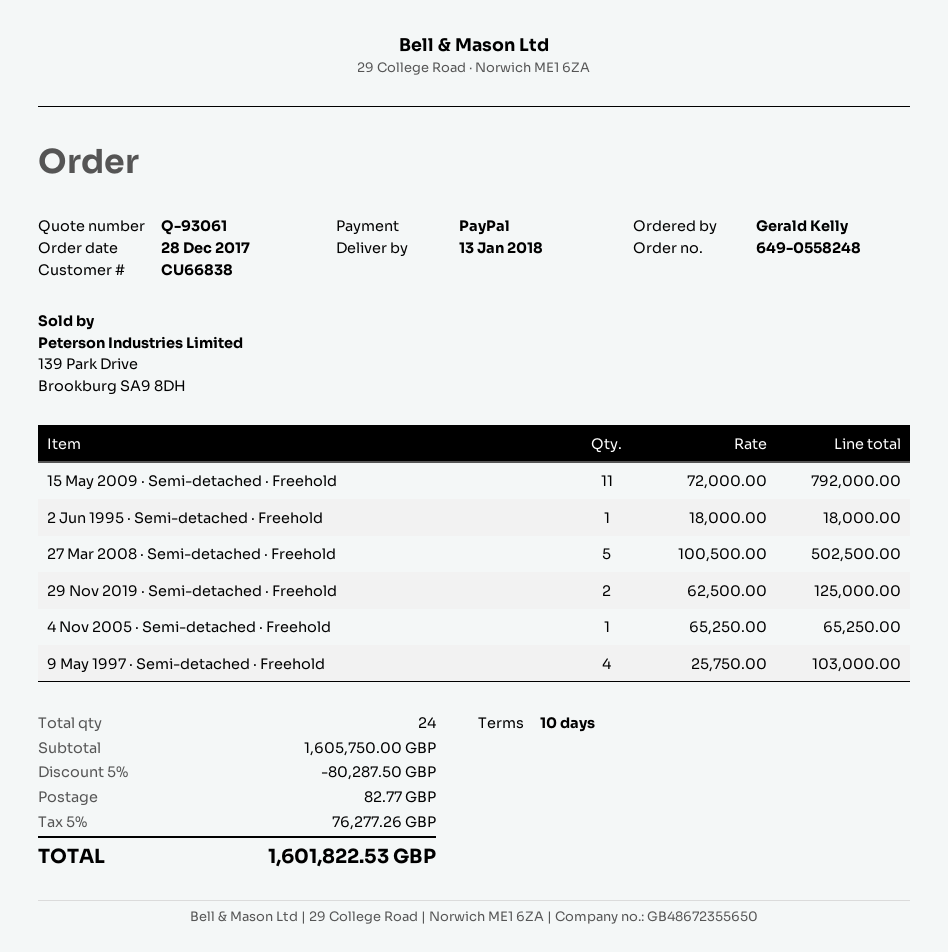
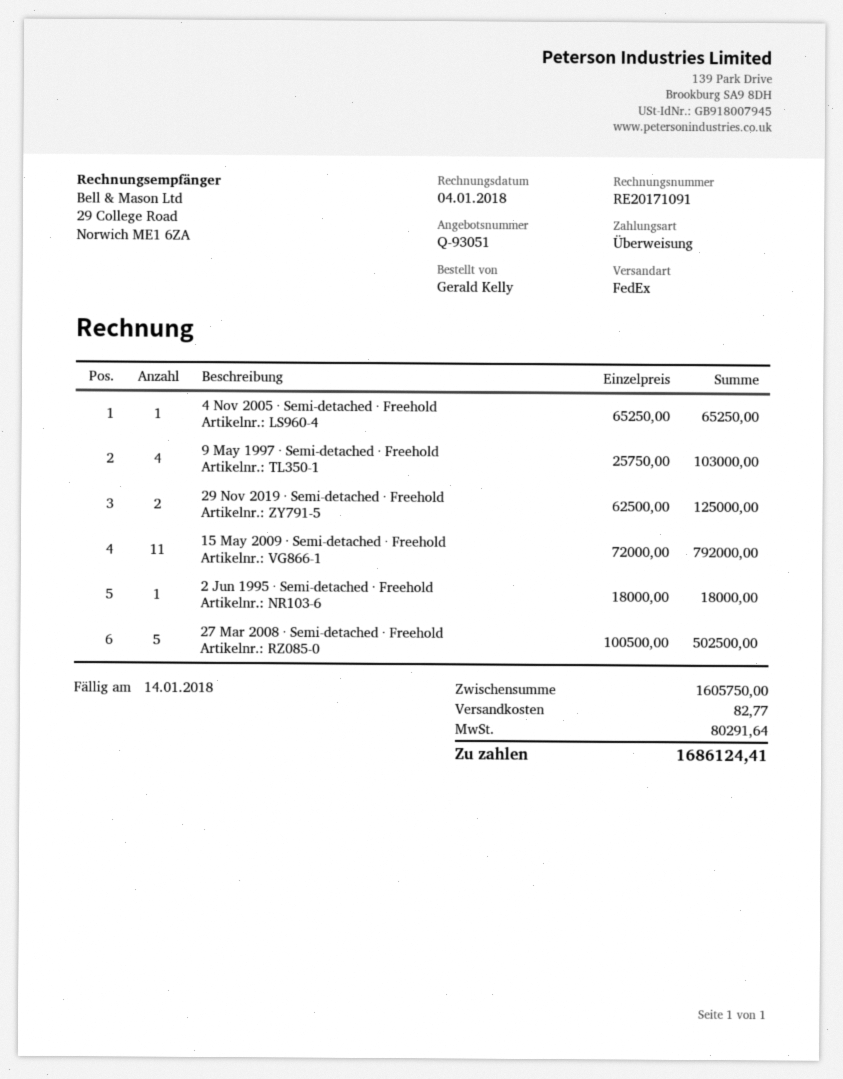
quote number: Q-93061 -> Q-93051
payment method: PayPal -> bank transfer
discount: 5% = 80287.50 -> none
tax: 76277.26 -> 80291.64
total: 1601822.53 -> 1686124.41

